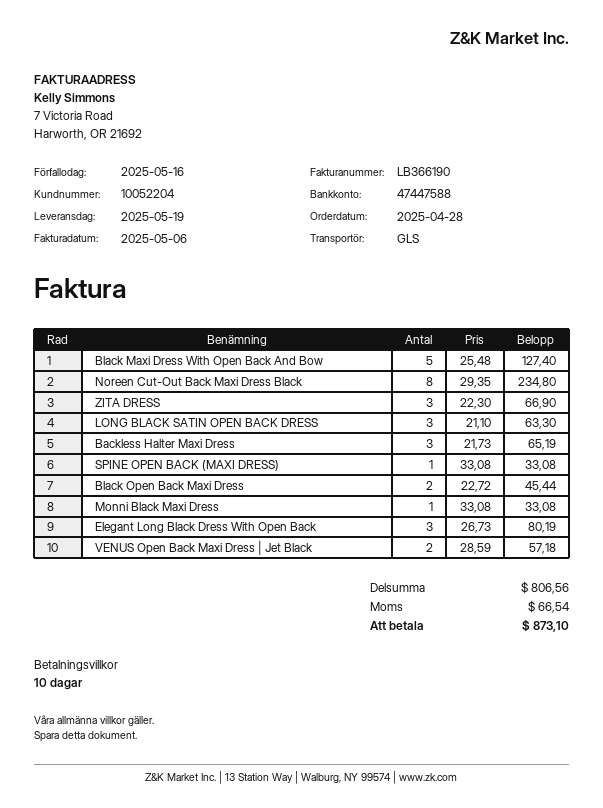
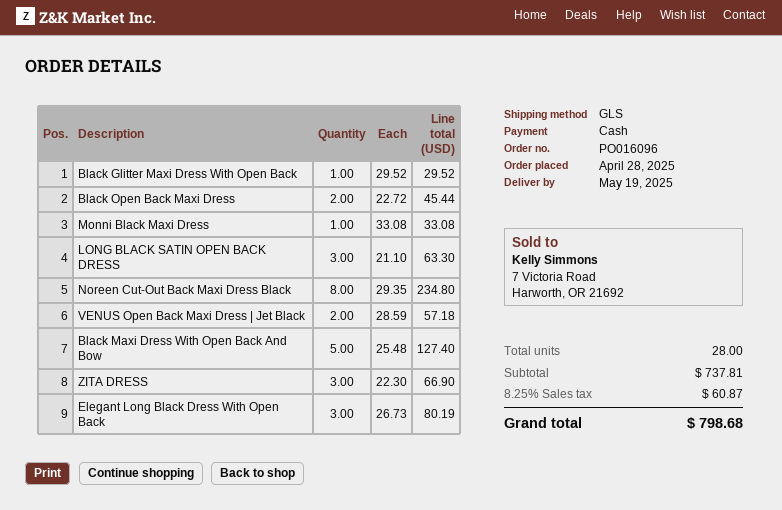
Backless Halter Maxi Dress: 3 x 21.73 = 65.19 -> none
SPINE OPEN BACK (MAXI DRESS): 1 x 33.08 = 33.08 -> none
Black Glitter Maxi Dress With Open Back: none -> 1 x 29.52 = 29.52
subtotal: 806.56 -> 737.81
tax: 66.54 -> 60.87
total: 873.10 -> 798.68

